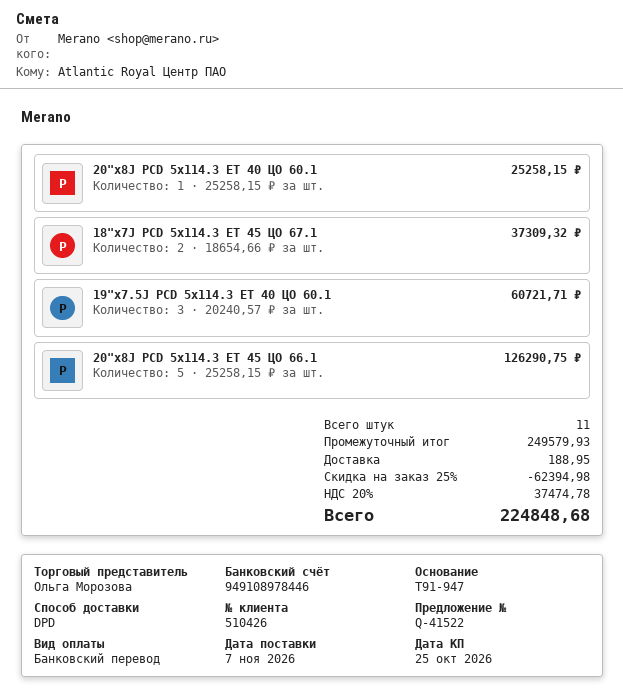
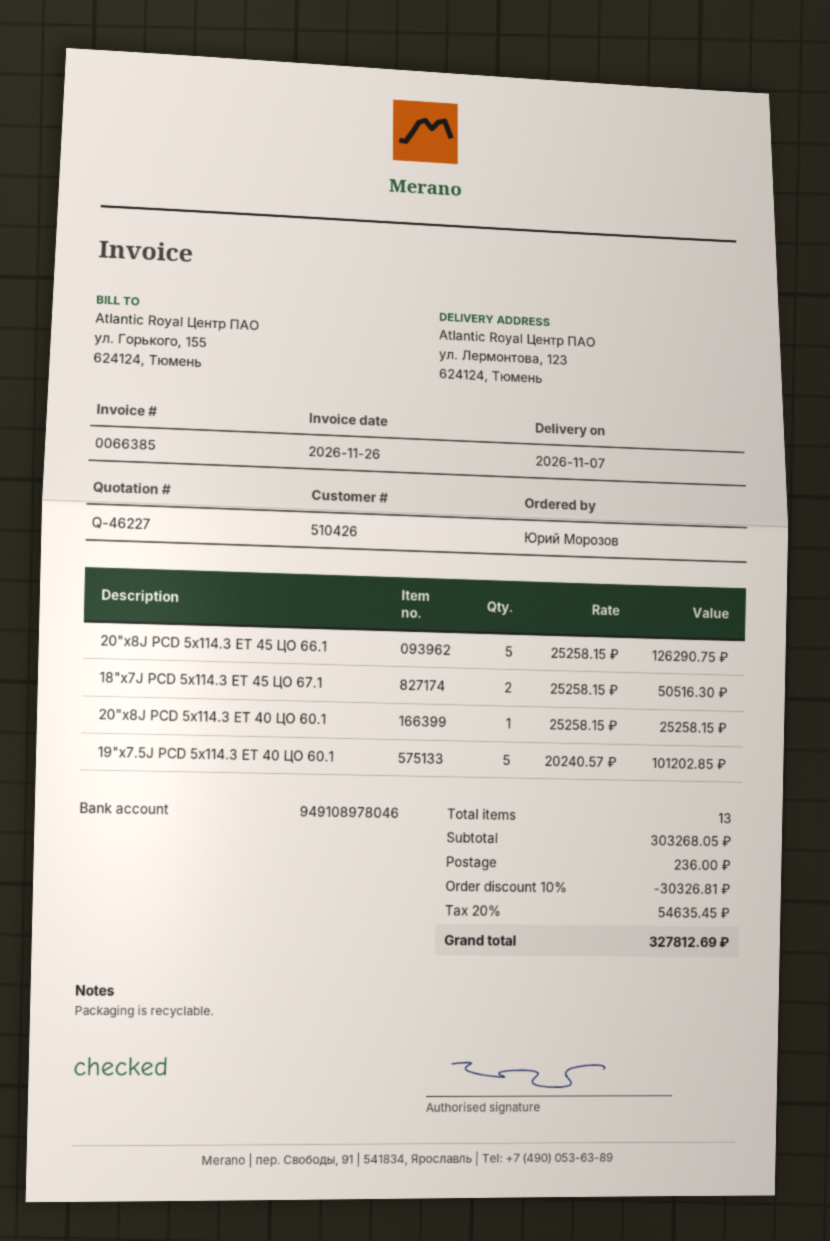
quote number: Q-41522 -> Q-46227
bank account: 949108978446 -> 949108978046
18"x7J PCD 5x114.3 ЕТ 45 ЦО 67.1: 2 x 18654.66 = 37309.32 -> 2 x 25258.15 = 50516.30
19"x7.5J PCD 5x114.3 ЕТ 40 ЦО 60.1: 3 x 20240.57 = 60721.71 -> 5 x 20240.57 = 101202.85
total quantity: 11 -> 13
subtotal: 249579.93 -> 303268.05
discount: 25% = 62394.98 -> 10% = 30326.81
shipping: 188.95 -> 236.00
tax: 20% = 37474.78 -> 20% = 54635.45
total: 224848.68 -> 327812.69

